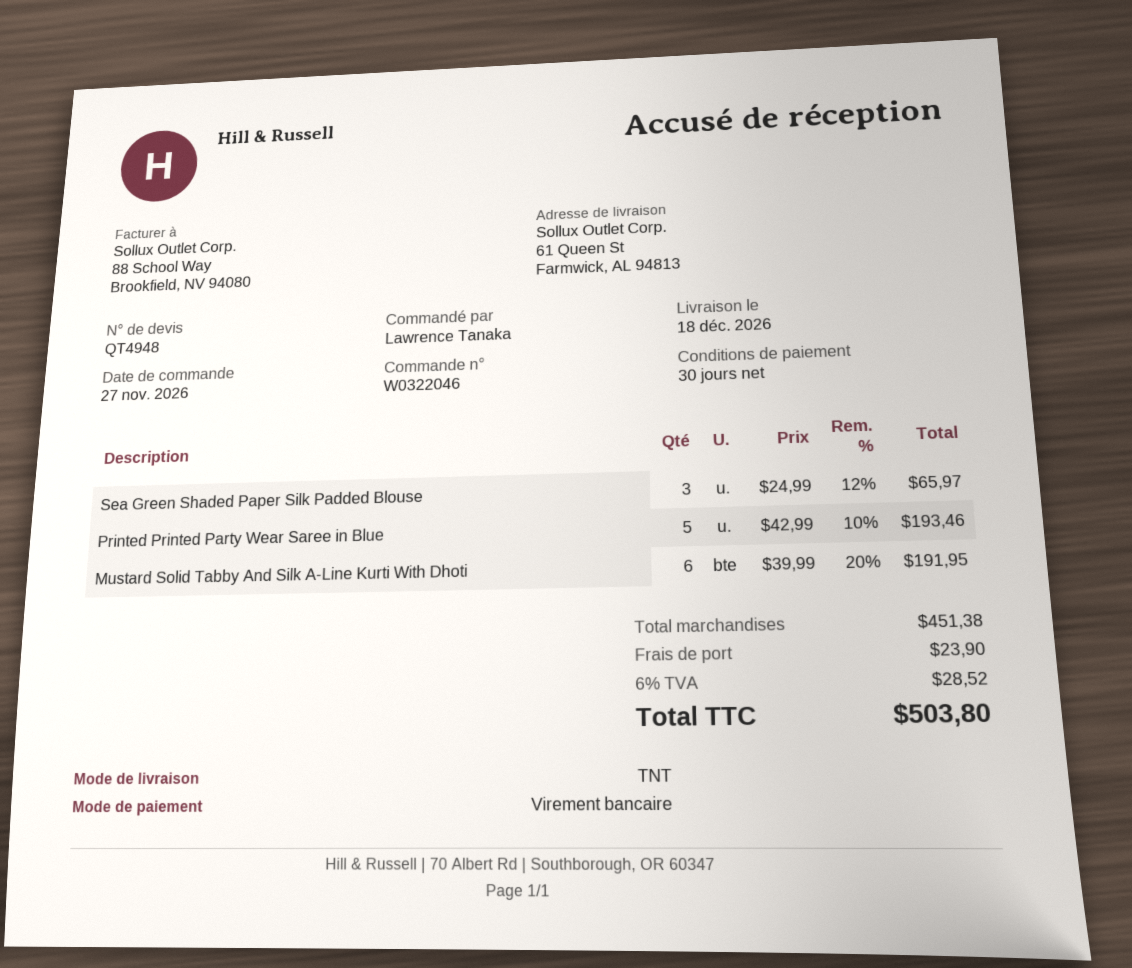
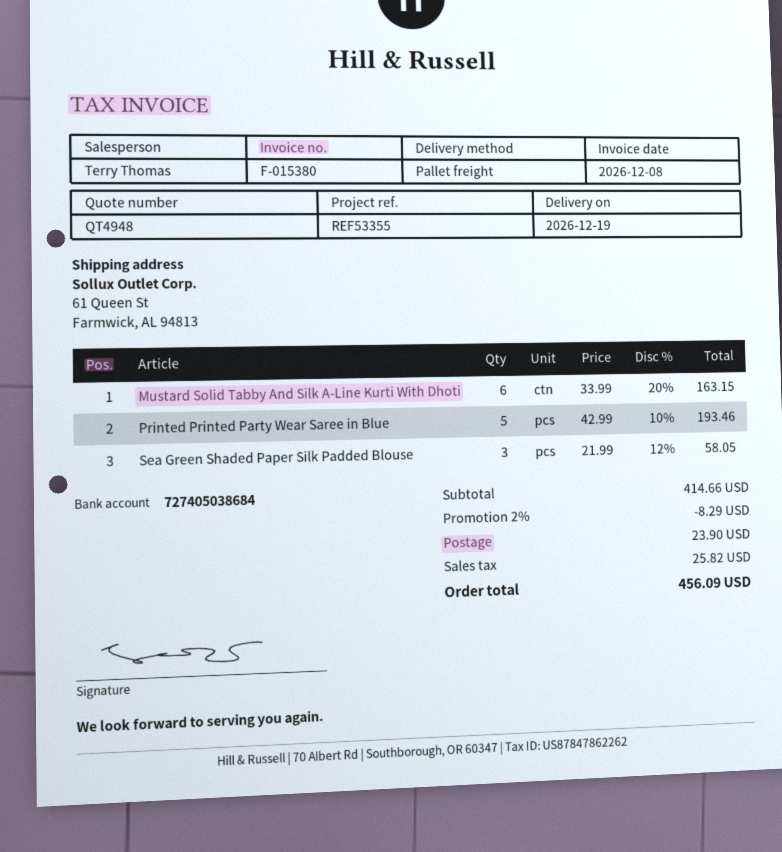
delivery date: 2026-12-18 -> 2026-12-19
shipping method: TNT -> pallet freight
Sea Green Shaded Paper Silk Padded Blouse: 3 x 24.99 - 12% = 65.97 -> 3 x 21.99 - 12% = 58.05
Mustard Solid Tabby And Silk A-Line Kurti With Dhoti: 6 x 39.99 - 20% = 191.95 -> 6 x 33.99 - 20% = 163.15
subtotal: 451.38 -> 414.66
discount: none -> 2% = 8.29
tax: 28.52 -> 25.82
total: 503.80 -> 456.09

